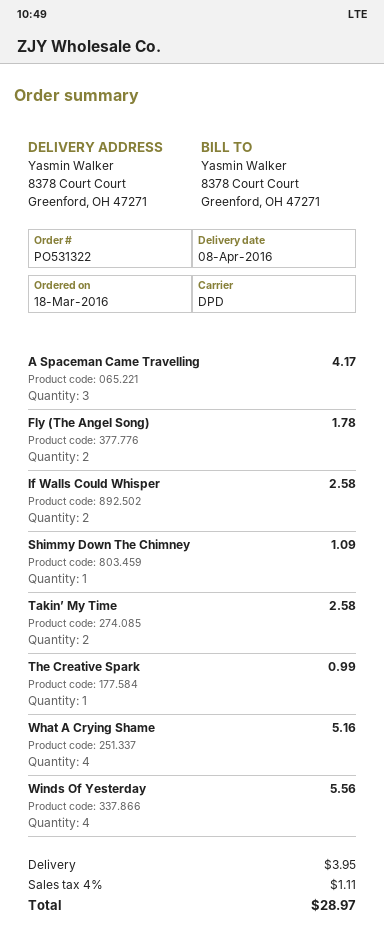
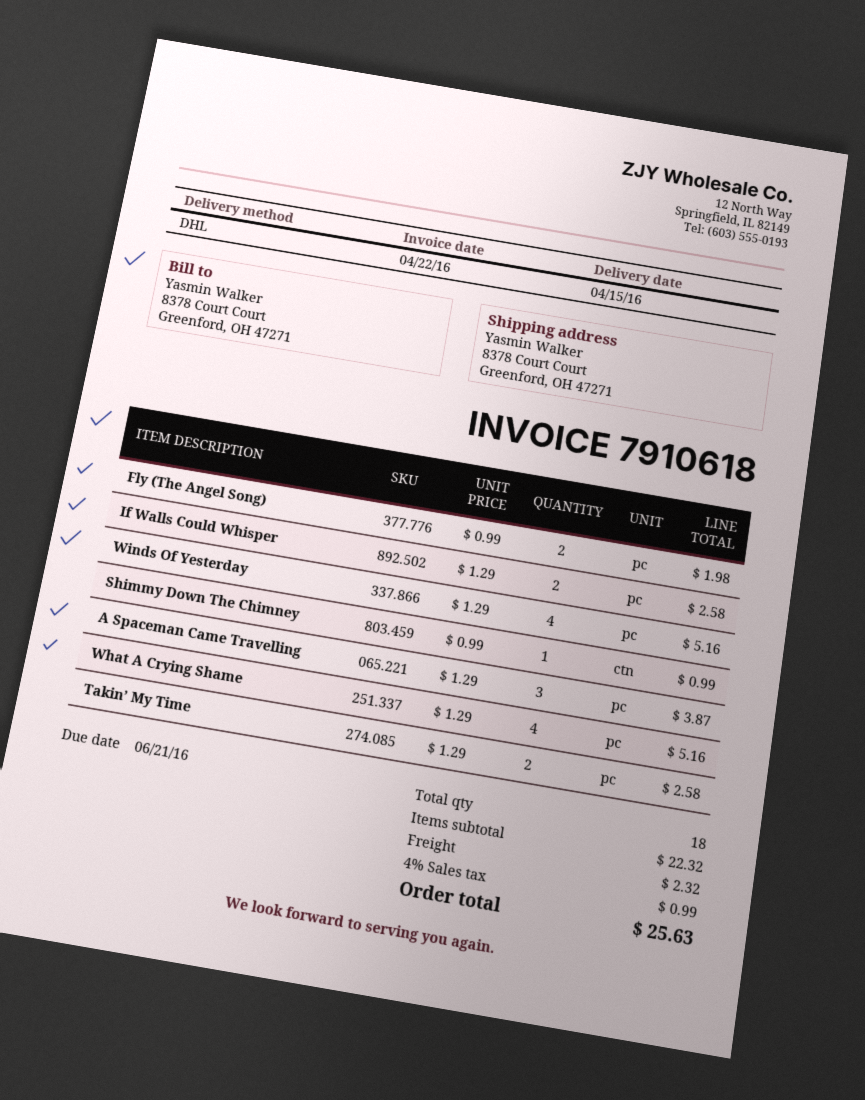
delivery date: 2016-04-08 -> 2016-04-15
shipping method: DPD -> DHL
A Spaceman Came Travelling: 3 for 4.17 -> 3 for 3.87
Fly (The Angel Song): 2 for 1.78 -> 2 for 1.98
Shimmy Down The Chimney: 1 for 1.09 -> 1 for 0.99
The Creative Spark: 1 for 0.99 -> none
Winds Of Yesterday: 4 for 5.56 -> 4 for 5.16
shipping: 3.95 -> 2.32
tax: 4% = 1.11 -> 4% = 0.99
total: 28.97 -> 25.63

